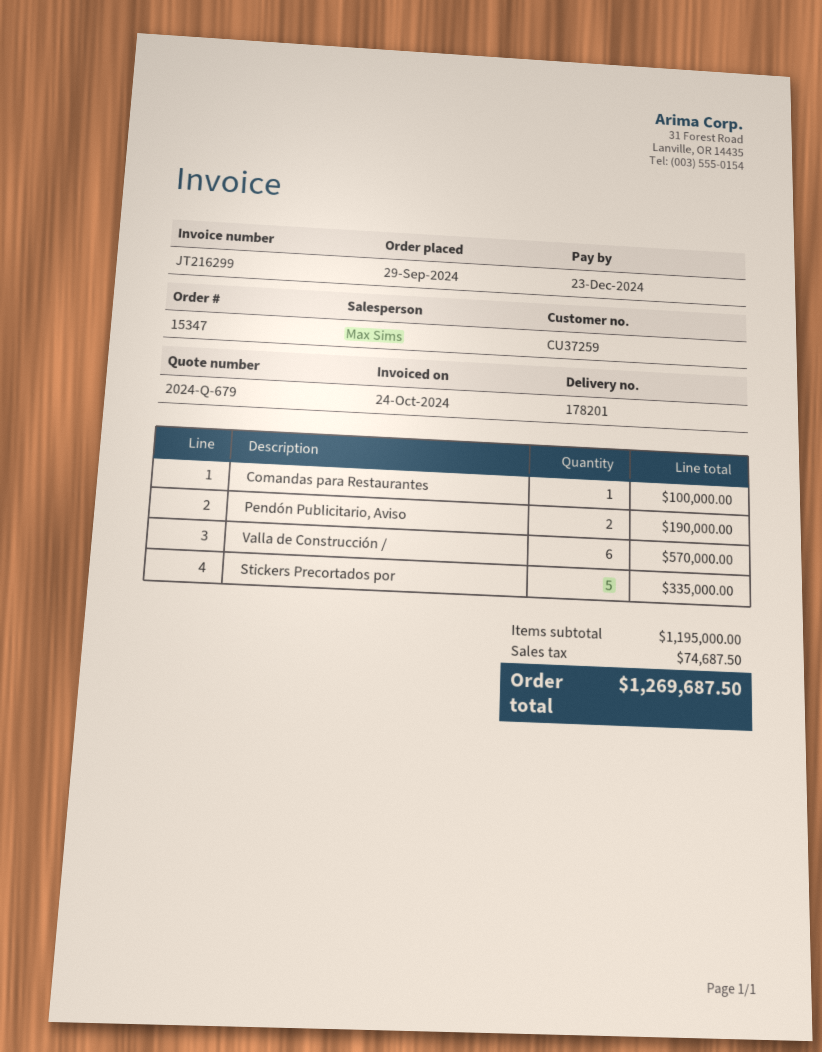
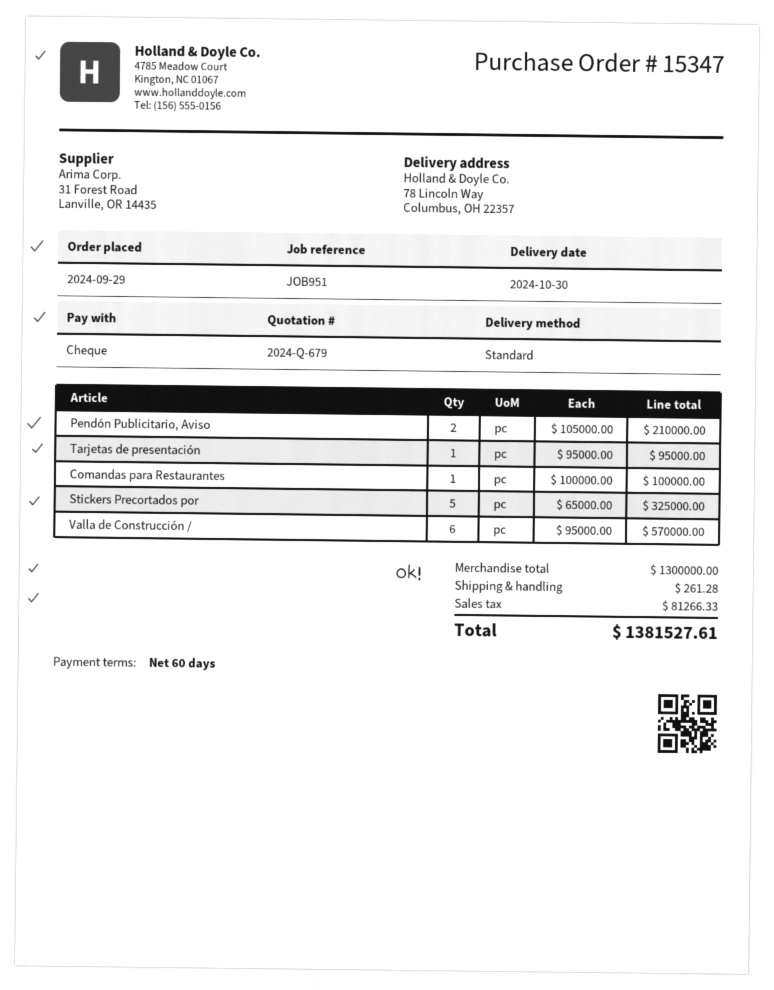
Pendón Publicitario, Aviso: 2 for 190000.00 -> 2 for 210000.00
Stickers Precortados por: 5 for 335000.00 -> 5 for 325000.00
Tarjetas de presentación: none -> 1 for 95000.00
subtotal: 1195000.00 -> 1300000.00
shipping: none -> 261.28
tax: 74687.50 -> 81266.33
total: 1269687.50 -> 1381527.61

